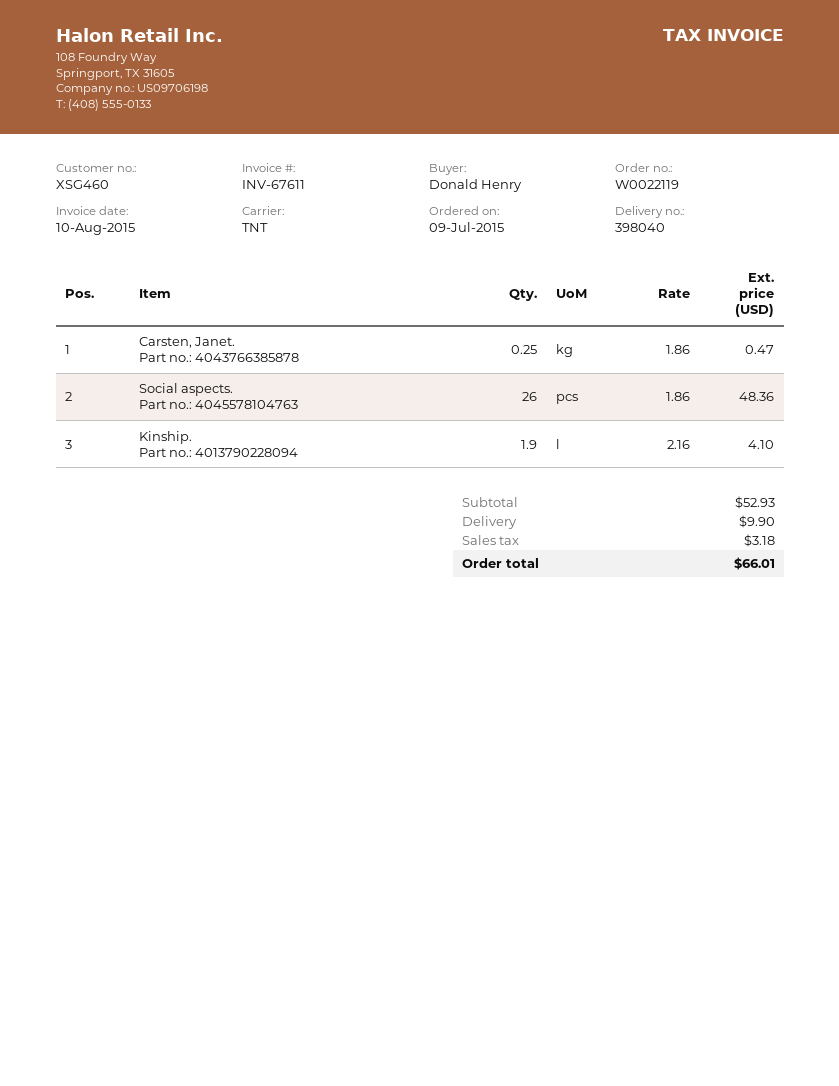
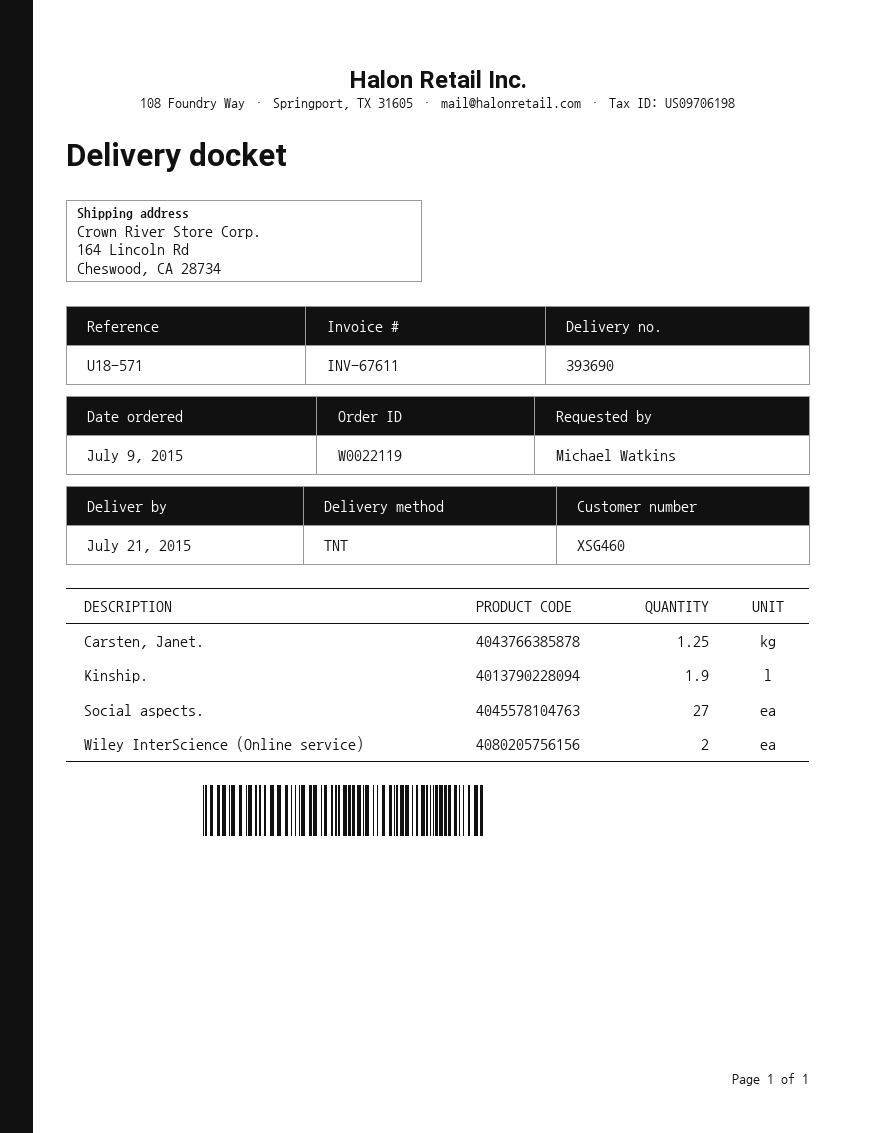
delivery note number: 398040 -> 393690
ordered by: Donald Henry -> Michael Watkins
Carsten, Janet.: 0.25 -> 1.25
Social aspects.: 26 -> 27
Wiley InterScience (Online service): none -> 2

